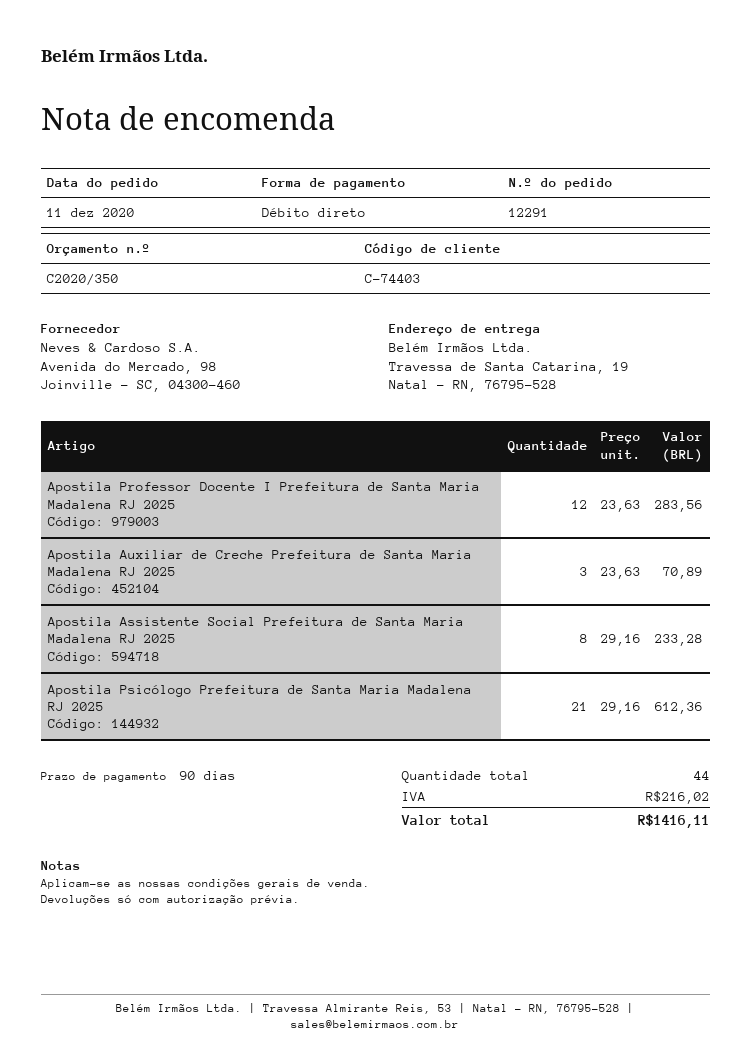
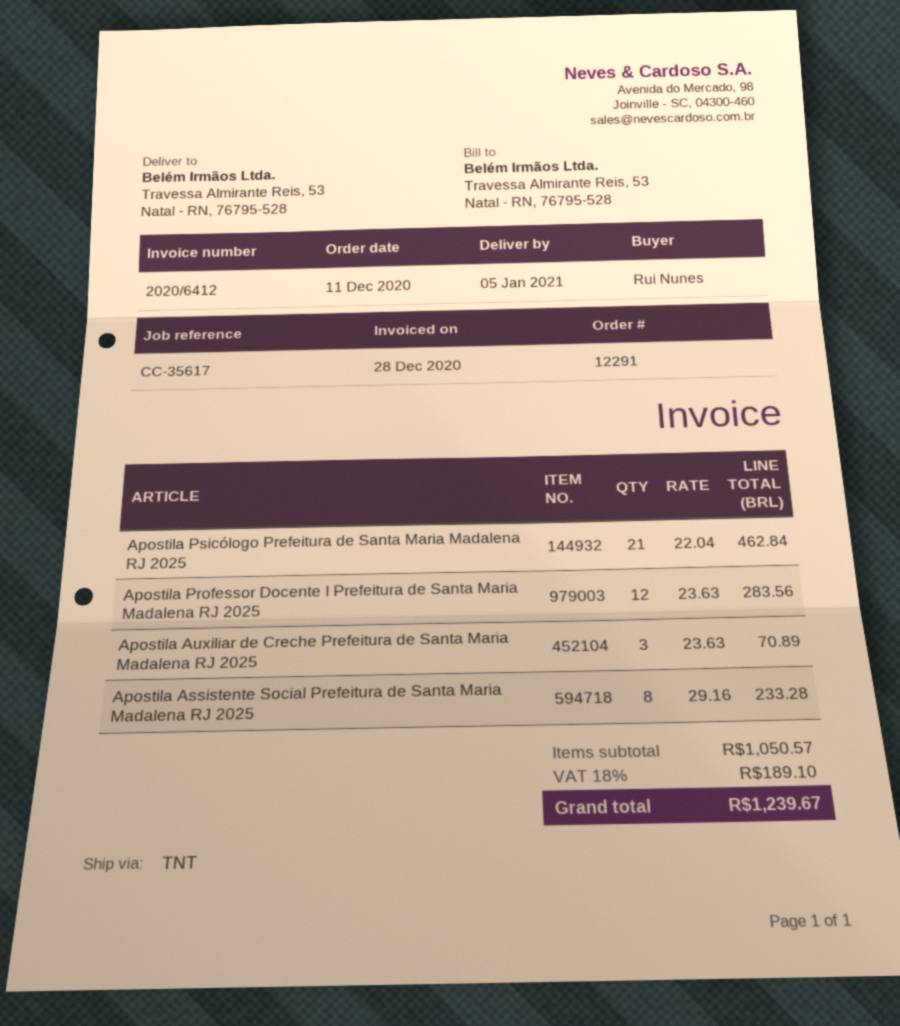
ship to: Travessa de Santa Catarina, 19, Natal - RN, 76795-528 -> Travessa Almirante Reis, 53, Natal - RN, 76795-528
Apostila Psicólogo Prefeitura de Santa Maria Madalena RJ 2025: 21 x 29.16 = 612.36 -> 21 x 22.04 = 462.84
tax: 216.02 -> 189.10
total: 1416.11 -> 1239.67

